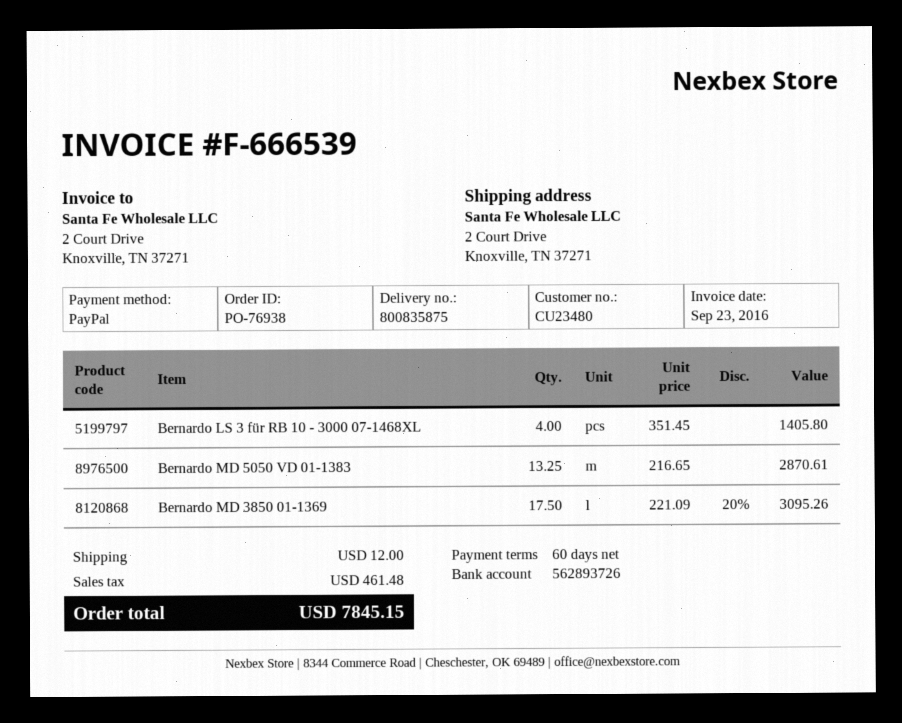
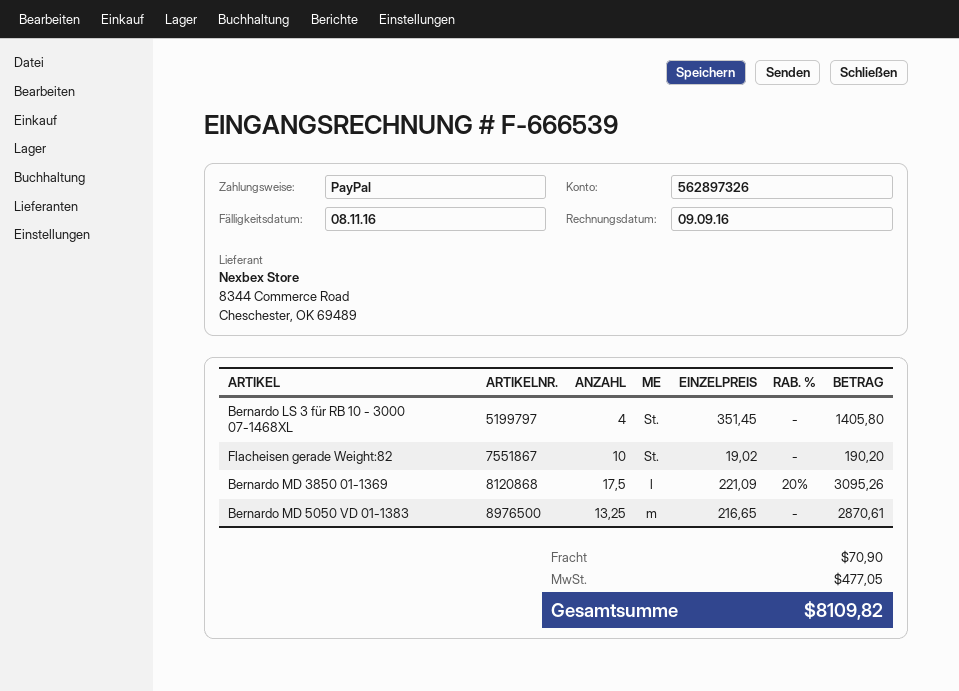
invoice date: 2016-09-23 -> 2016-09-09
bank account: 562893726 -> 562897326
Flacheisen gerade Weight:82: none -> 10 x 19.02 = 190.20
shipping: 12.00 -> 70.90
tax: 461.48 -> 477.05
total: 7845.15 -> 8109.82

